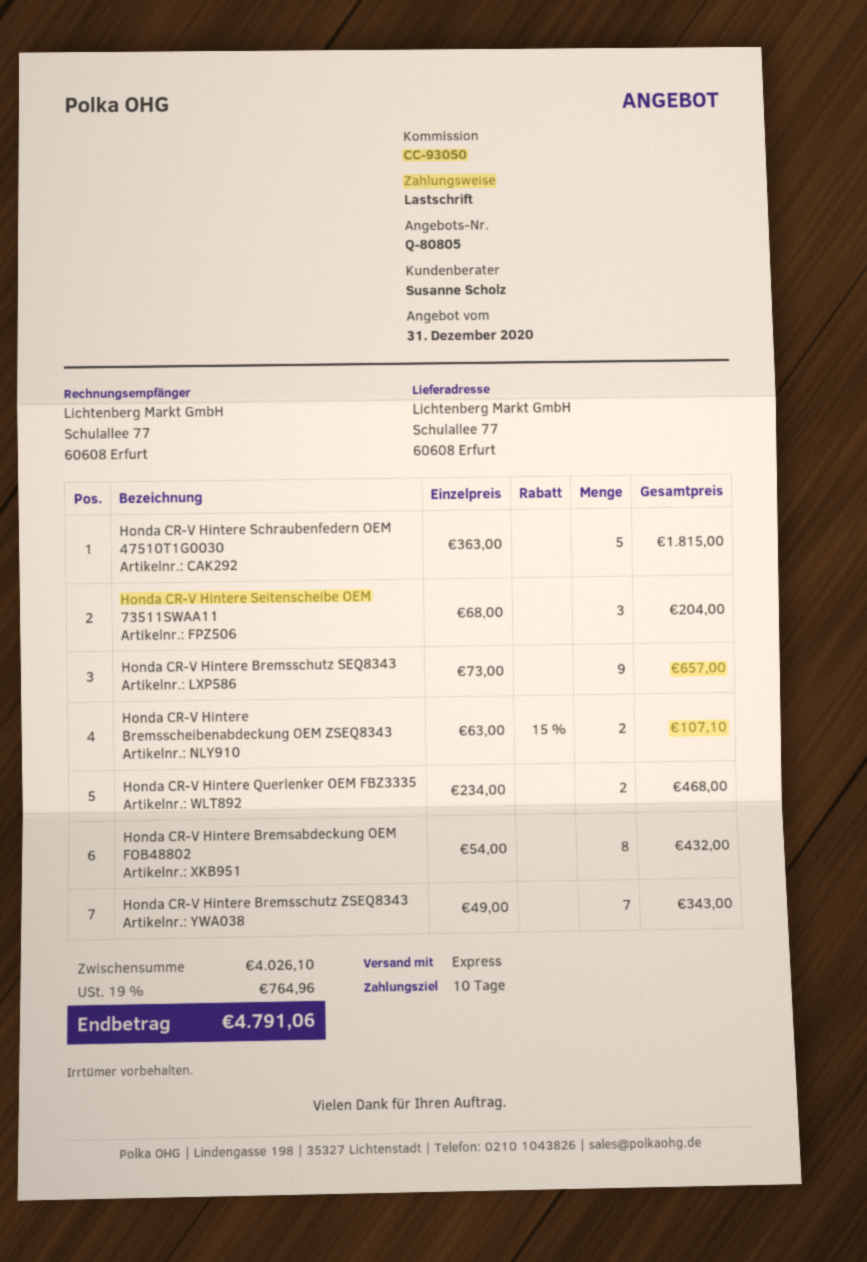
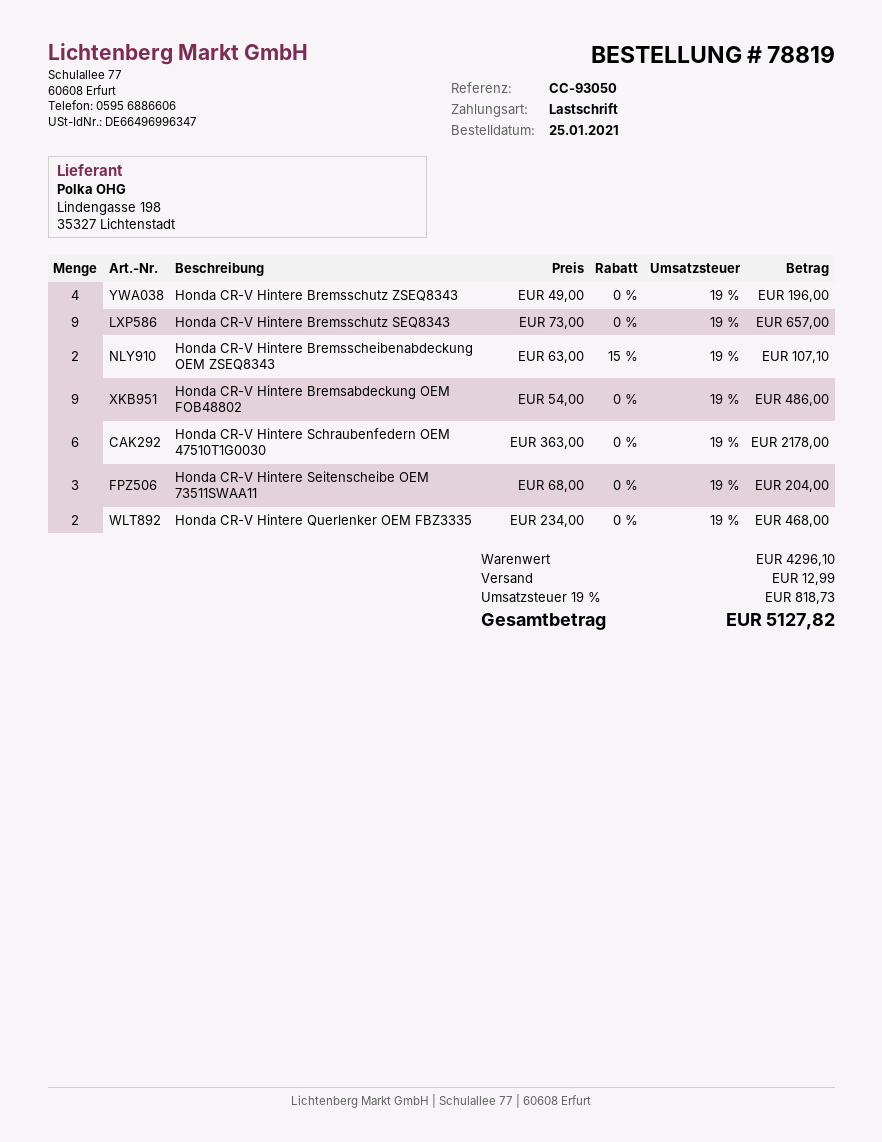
Honda CR-V Hintere Schraubenfedern OEM 47510T1G0030: 5 x 363.00 = 1815.00 -> 6 x 363.00 = 2178.00
Honda CR-V Hintere Bremsabdeckung OEM FOB48802: 8 x 54.00 = 432.00 -> 9 x 54.00 = 486.00
Honda CR-V Hintere Bremsschutz ZSEQ8343: 7 x 49.00 = 343.00 -> 4 x 49.00 = 196.00
subtotal: 4026.10 -> 4296.10
shipping: none -> 12.99
tax: 19% = 764.96 -> 19% = 818.73
total: 4791.06 -> 5127.82

